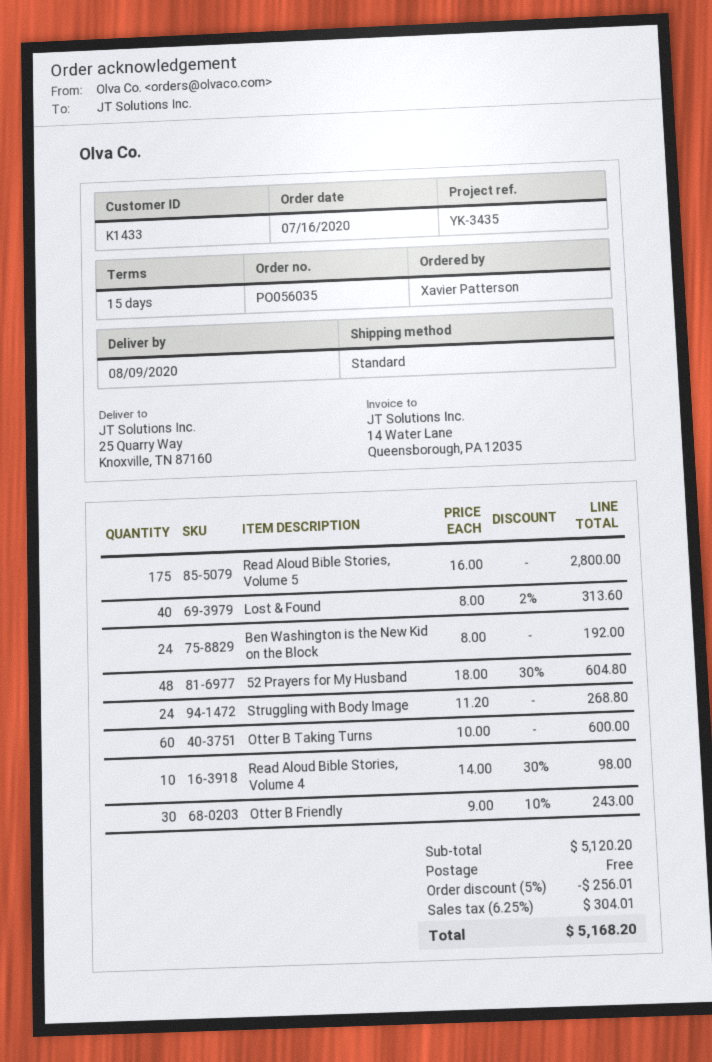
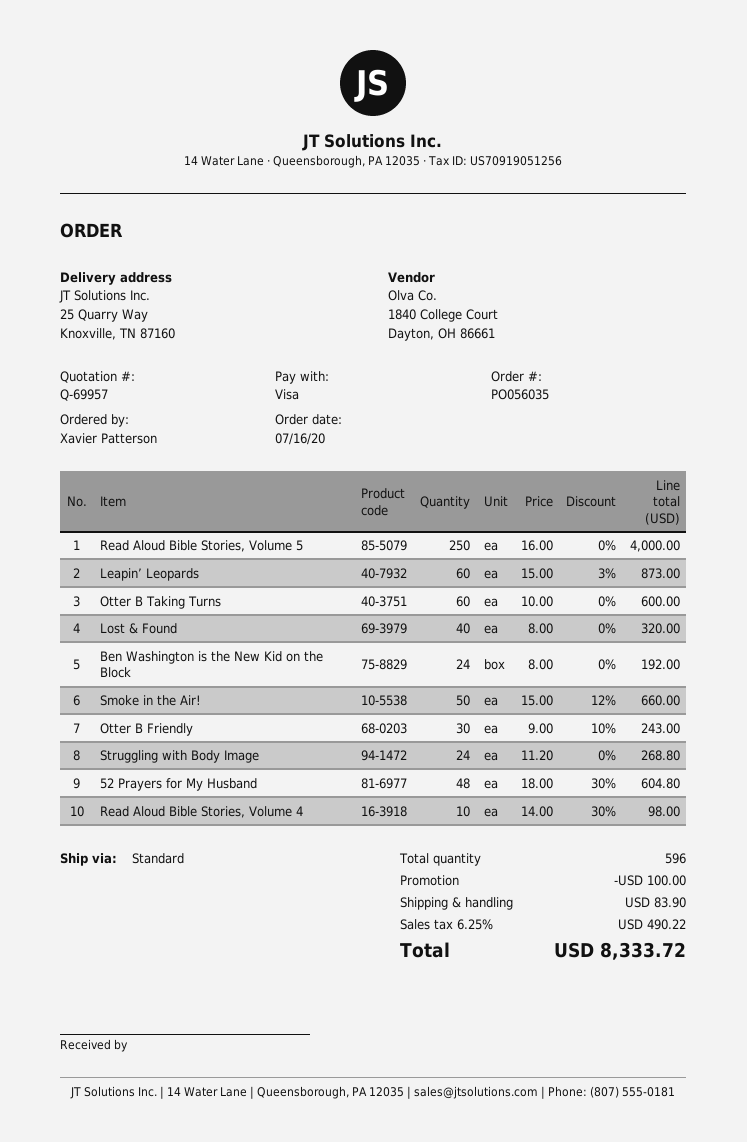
Read Aloud Bible Stories, Volume 5: 175 x 16.00 = 2800.00 -> 250 x 16.00 = 4000.00
Lost & Found: 40 x 8.00 - 2% = 313.60 -> 40 x 8.00 = 320.00
Leapin’ Leopards: none -> 60 x 15.00 - 3% = 873.00
Smoke in the Air!: none -> 50 x 15.00 - 12% = 660.00
discount: 256.01 -> 100.00
shipping: 0.00 -> 83.90
tax: 6.25% = 304.01 -> 6.25% = 490.22
total: 5168.20 -> 8333.72

